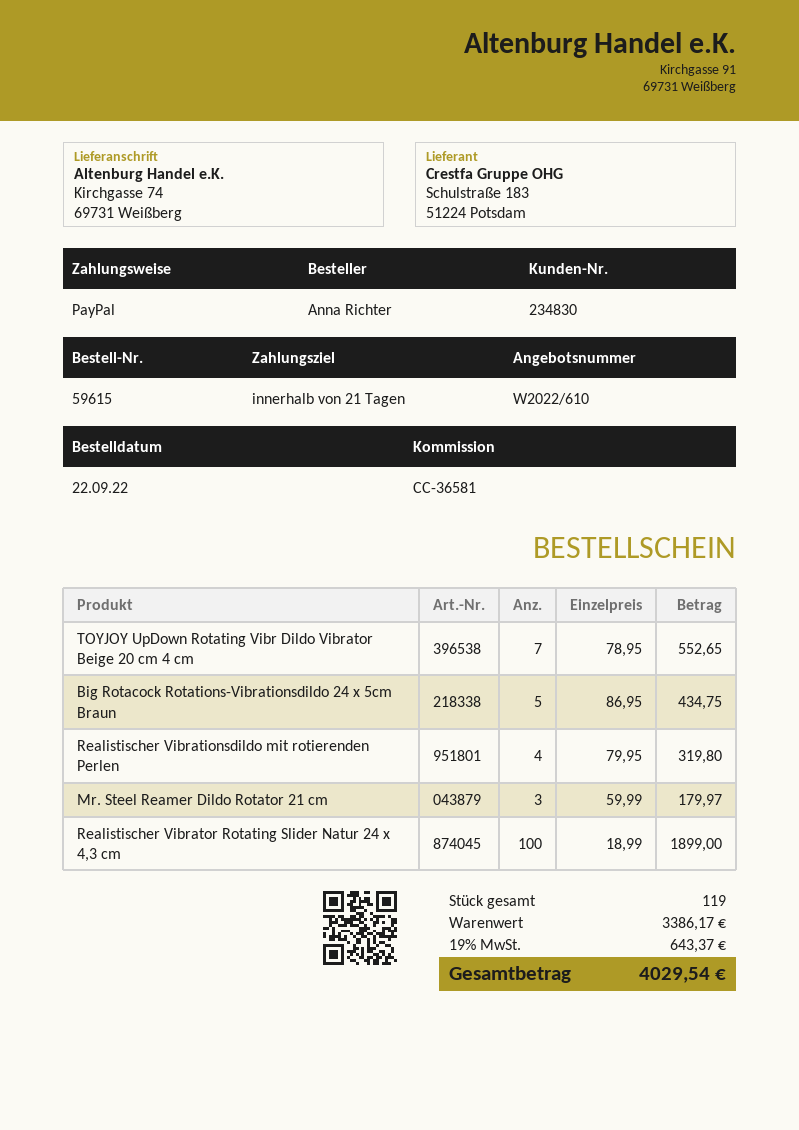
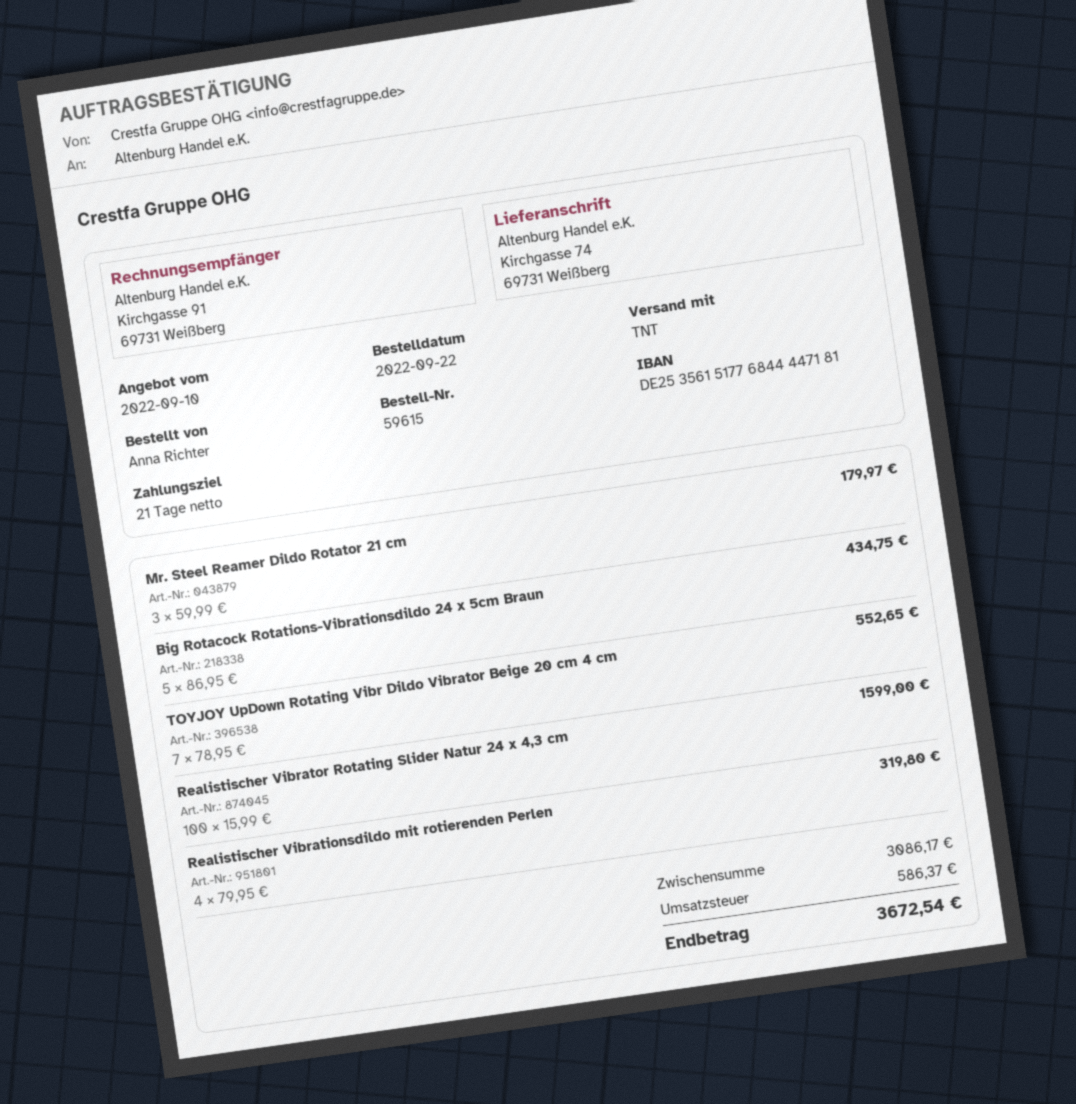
Realistischer Vibrator Rotating Slider Natur 24 x 4,3 cm: 100 x 18.99 = 1899.00 -> 100 x 15.99 = 1599.00
subtotal: 3386.17 -> 3086.17
tax: 643.37 -> 586.37
total: 4029.54 -> 3672.54

